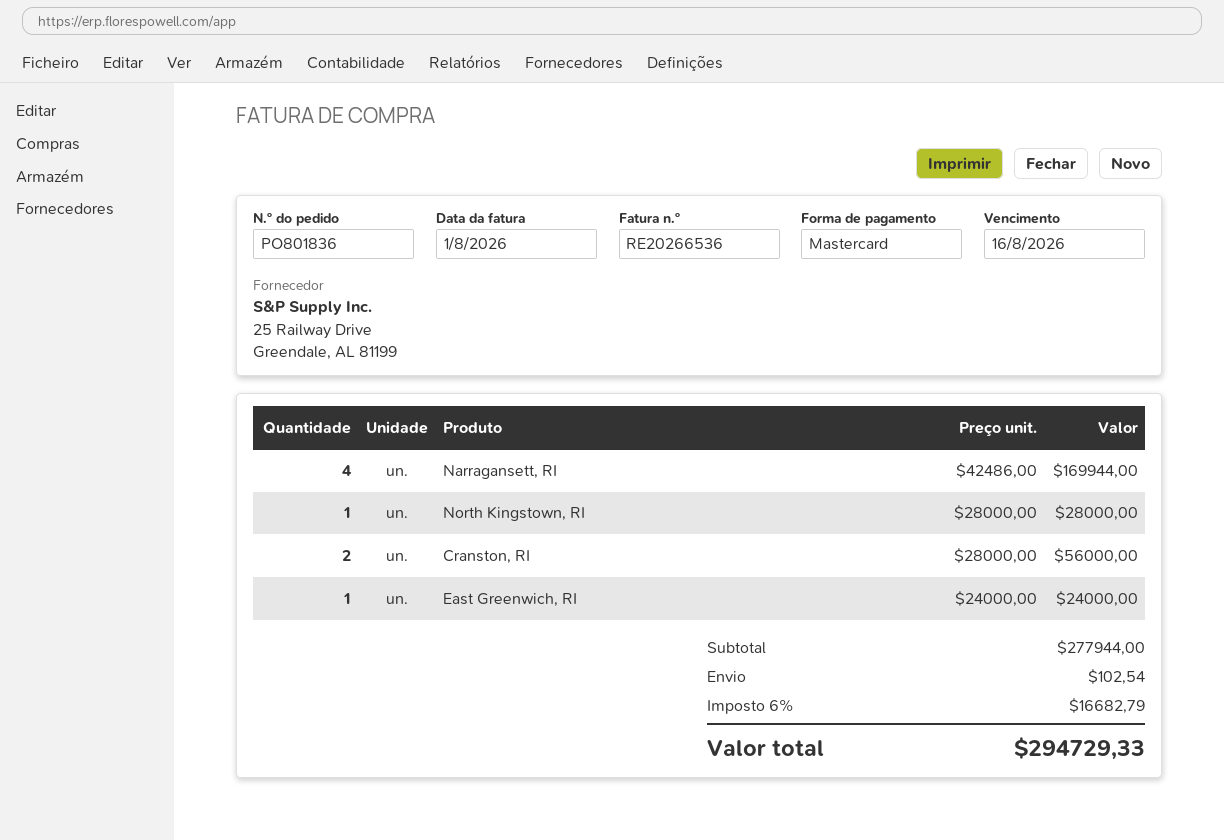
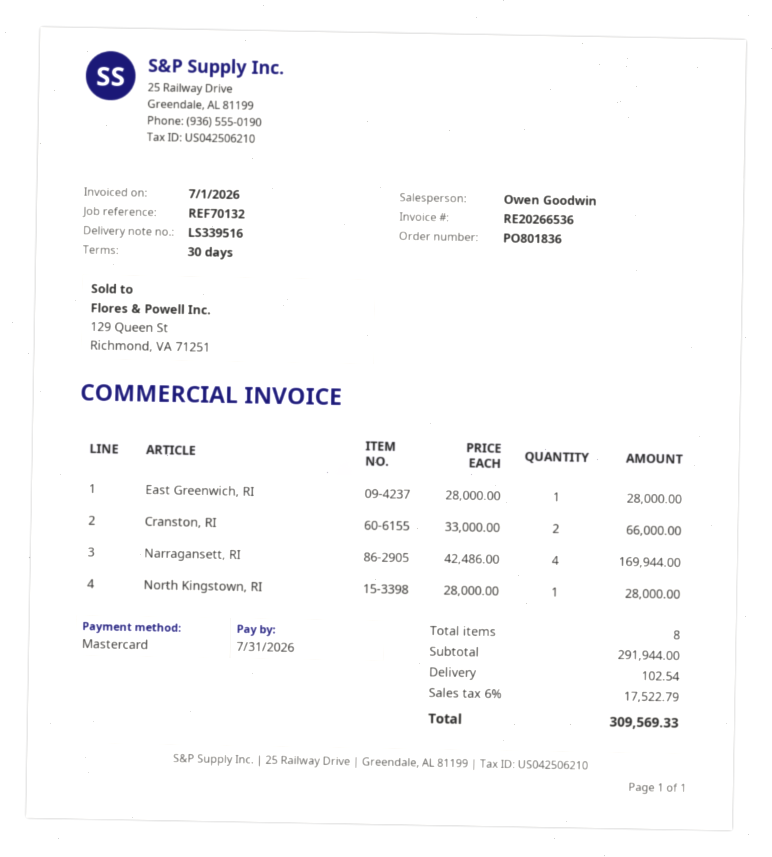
invoice date: 2026-08-01 -> 2026-07-01
due date: 2026-08-16 -> 2026-07-31
Cranston, RI: 2 x 28000.00 = 56000.00 -> 2 x 33000.00 = 66000.00
East Greenwich, RI: 1 x 24000.00 = 24000.00 -> 1 x 28000.00 = 28000.00
subtotal: 277944.00 -> 291944.00
tax: 6% = 16682.79 -> 6% = 17522.79
total: 294729.33 -> 309569.33

